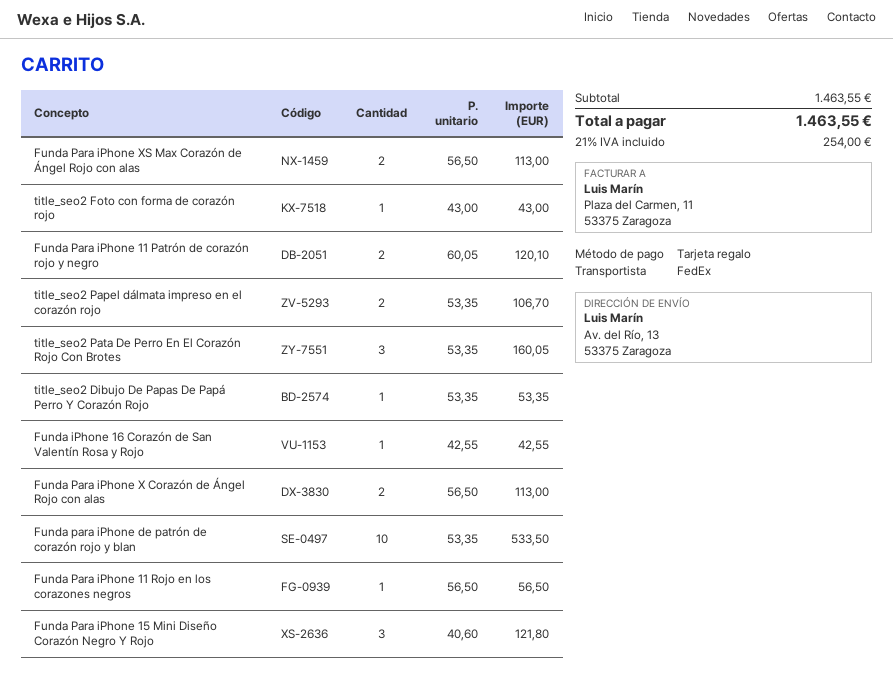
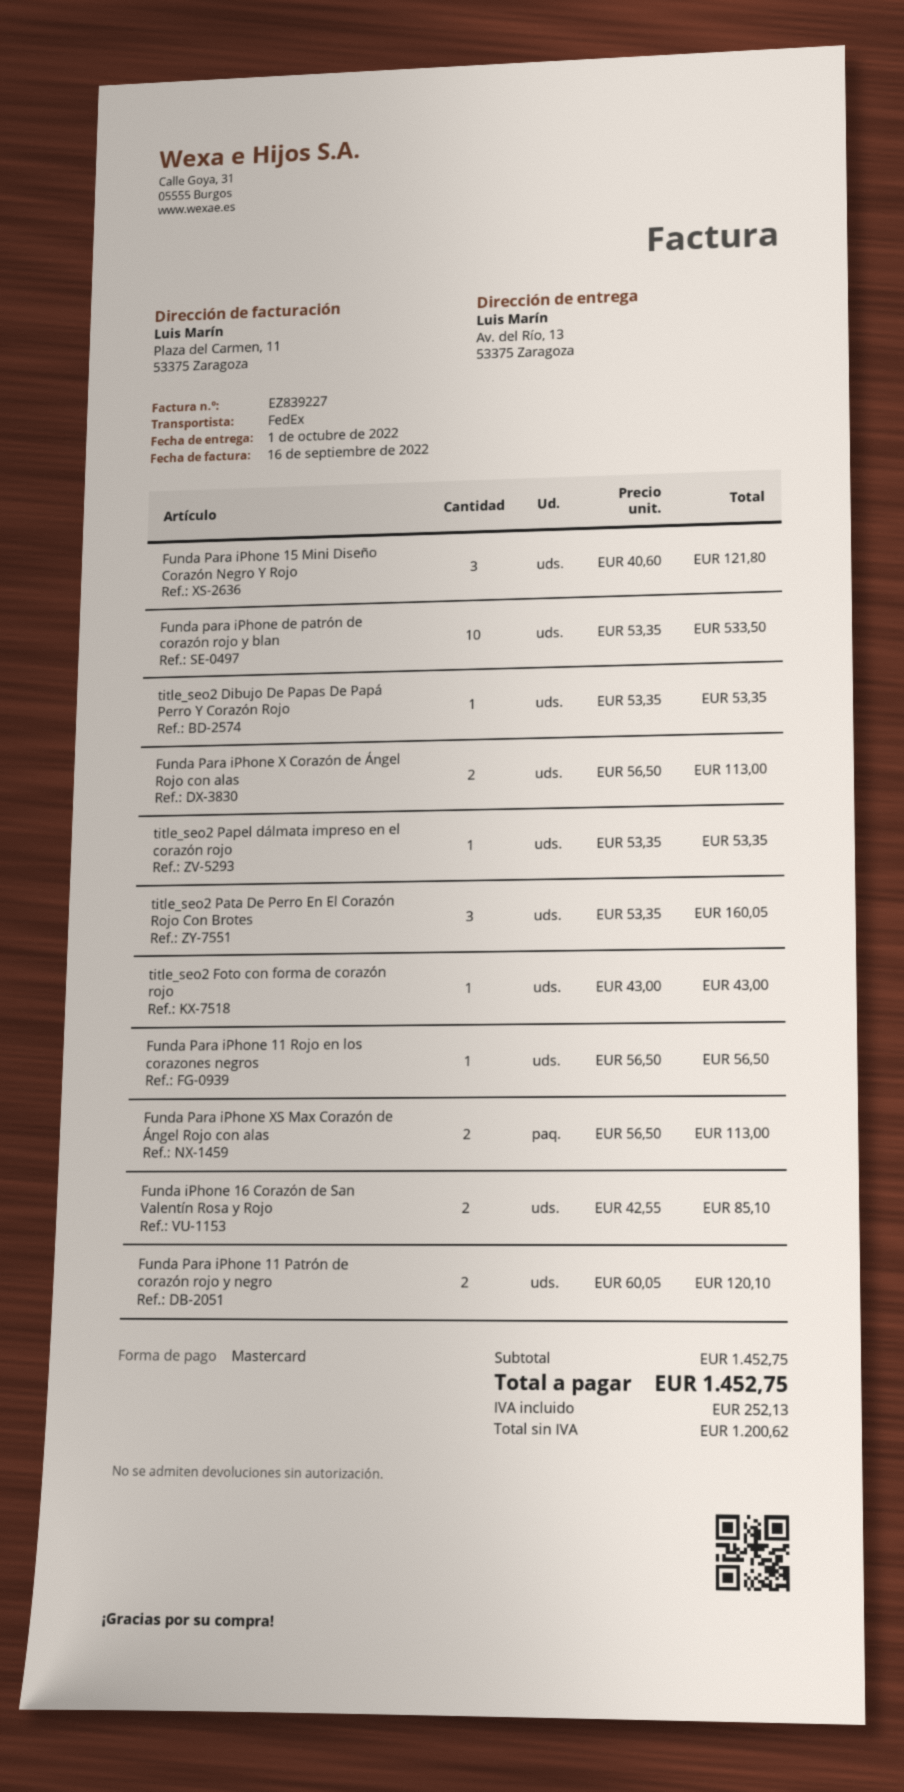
payment method: gift card -> Mastercard
title_seo2 Papel dálmata impreso en el corazón rojo: 2 x 53.35 = 106.70 -> 1 x 53.35 = 53.35
Funda iPhone 16 Corazón de San Valentín Rosa y Rojo: 1 x 42.55 = 42.55 -> 2 x 42.55 = 85.10
subtotal: 1463.55 -> 1452.75
tax: 254.00 -> 252.13
total: 1463.55 -> 1452.75

